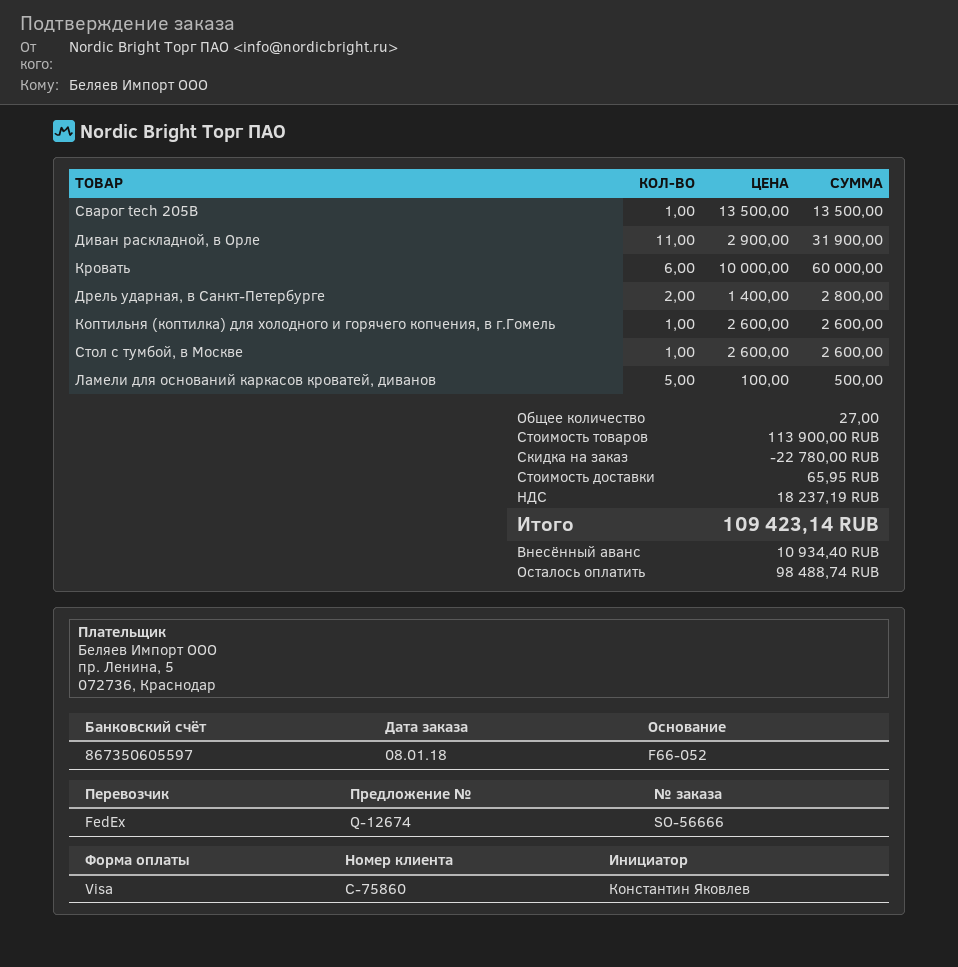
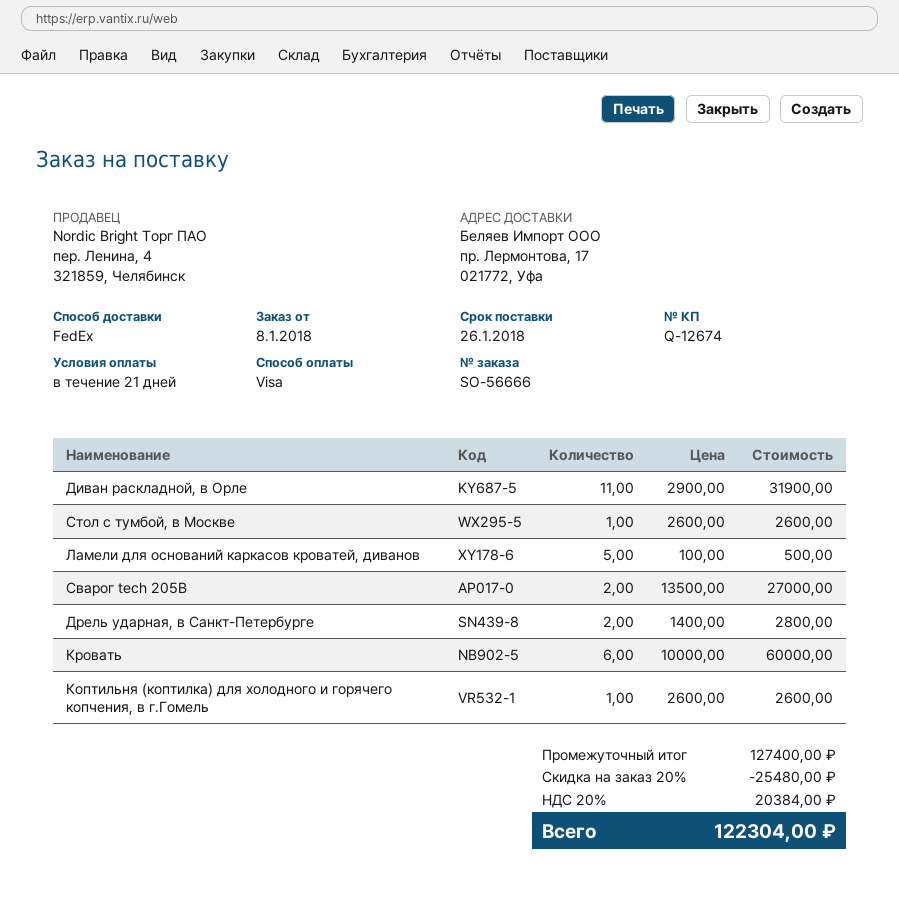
Сварог tech 205B: 1 x 13500.00 = 13500.00 -> 2 x 13500.00 = 27000.00
subtotal: 113900.00 -> 127400.00
discount: 22780.00 -> 25480.00
shipping: 65.95 -> none
tax: 18237.19 -> 20384.00
total: 109423.14 -> 122304.00

